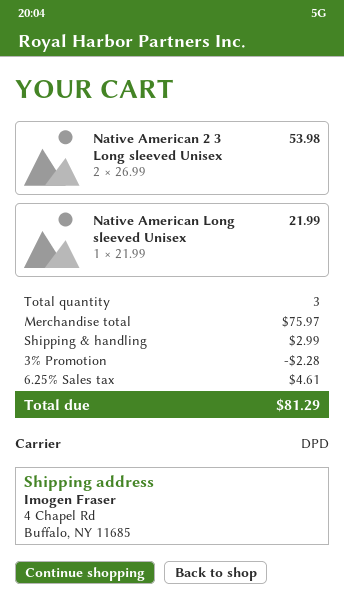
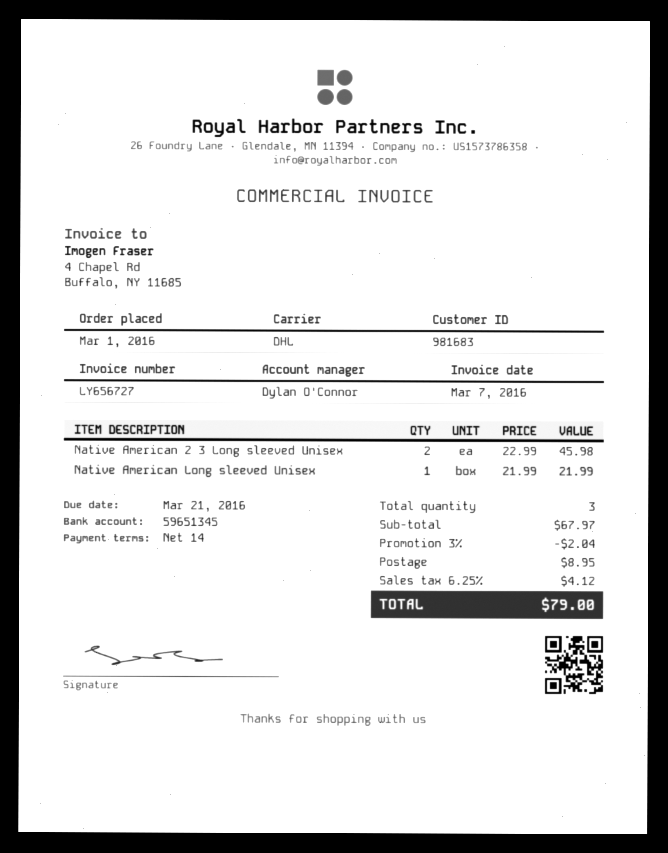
shipping method: DPD -> DHL
Native American 2 3 Long sleeved Unisex: 2 x 26.99 = 53.98 -> 2 x 22.99 = 45.98
subtotal: 75.97 -> 67.97
discount: 3% = 2.28 -> 3% = 2.04
shipping: 2.99 -> 8.95
tax: 6.25% = 4.61 -> 6.25% = 4.12
total: 81.29 -> 79.00

